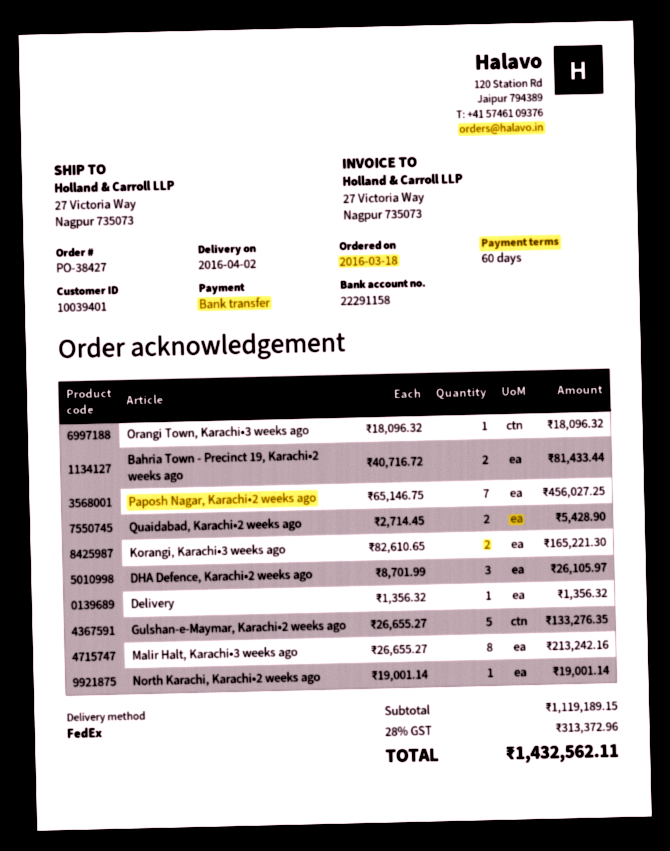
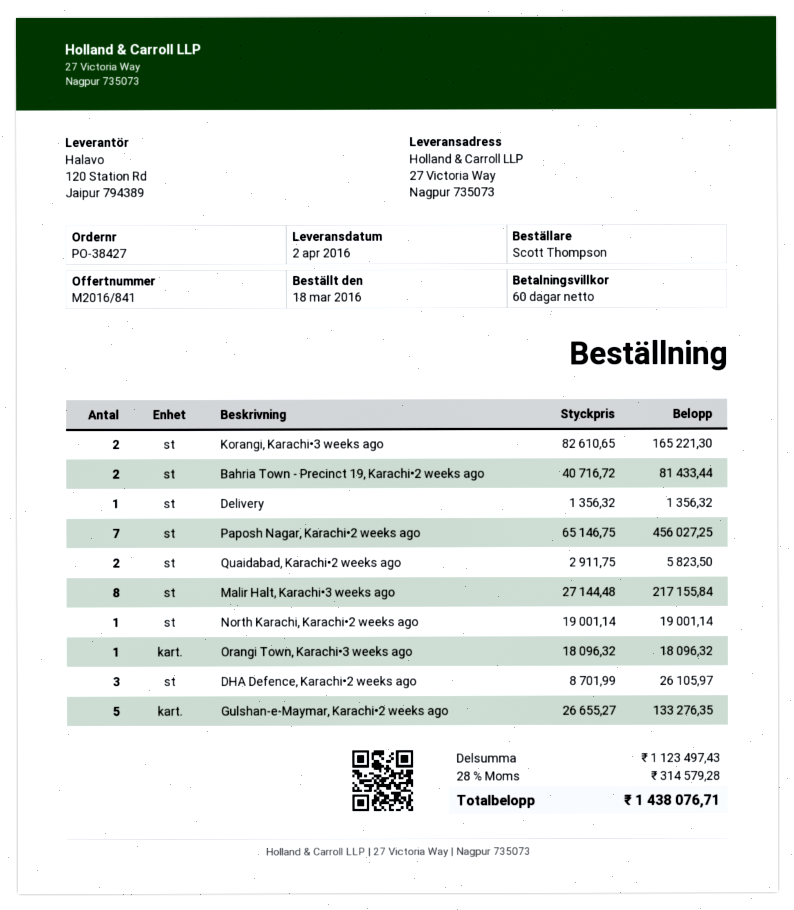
Quaidabad, Karachi•2 weeks ago: 2 x 2714.45 = 5428.90 -> 2 x 2911.75 = 5823.50
Malir Halt, Karachi•3 weeks ago: 8 x 26655.27 = 213242.16 -> 8 x 27144.48 = 217155.84
subtotal: 1119189.15 -> 1123497.43
tax: 28% = 313372.96 -> 28% = 314579.28
total: 1432562.11 -> 1438076.71

